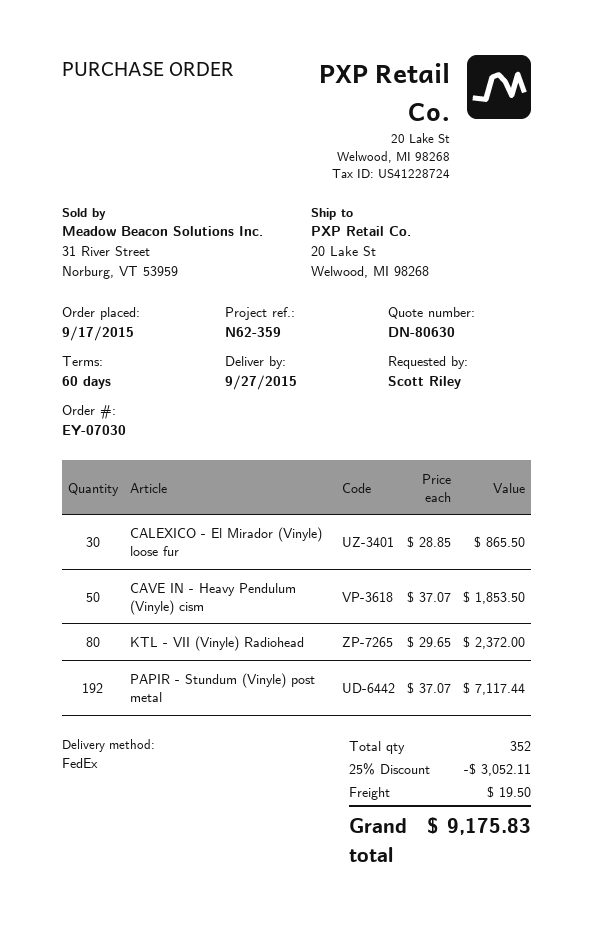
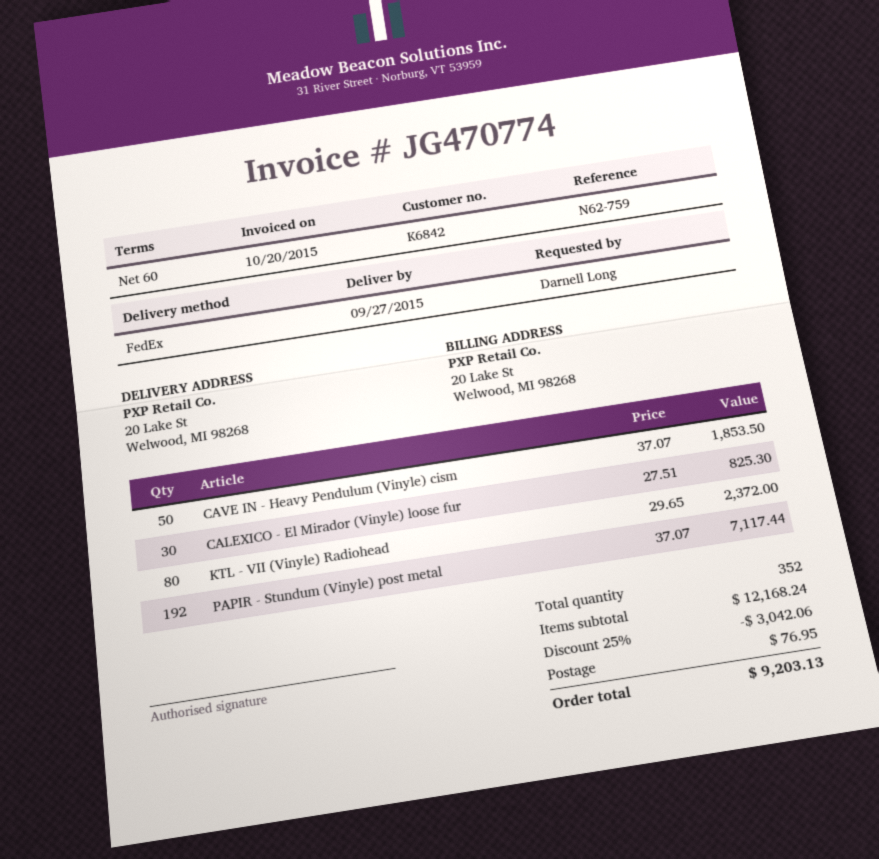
reference: N62-359 -> N62-759
ordered by: Scott Riley -> Darnell Long
CALEXICO - El Mirador (Vinyle) loose fur: 30 x 28.85 = 865.50 -> 30 x 27.51 = 825.30
discount: 25% = 3052.11 -> 25% = 3042.06
shipping: 19.50 -> 76.95
total: 9175.83 -> 9203.13

